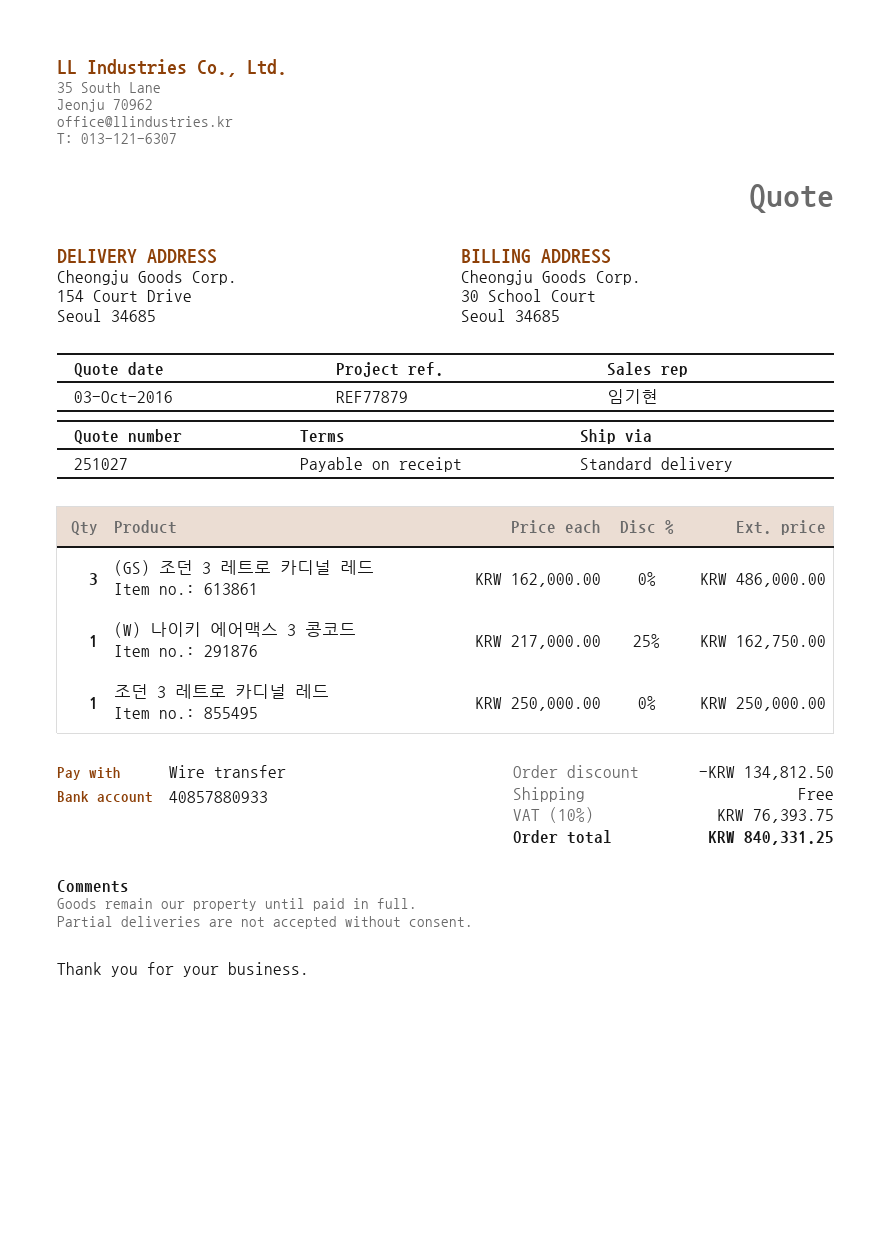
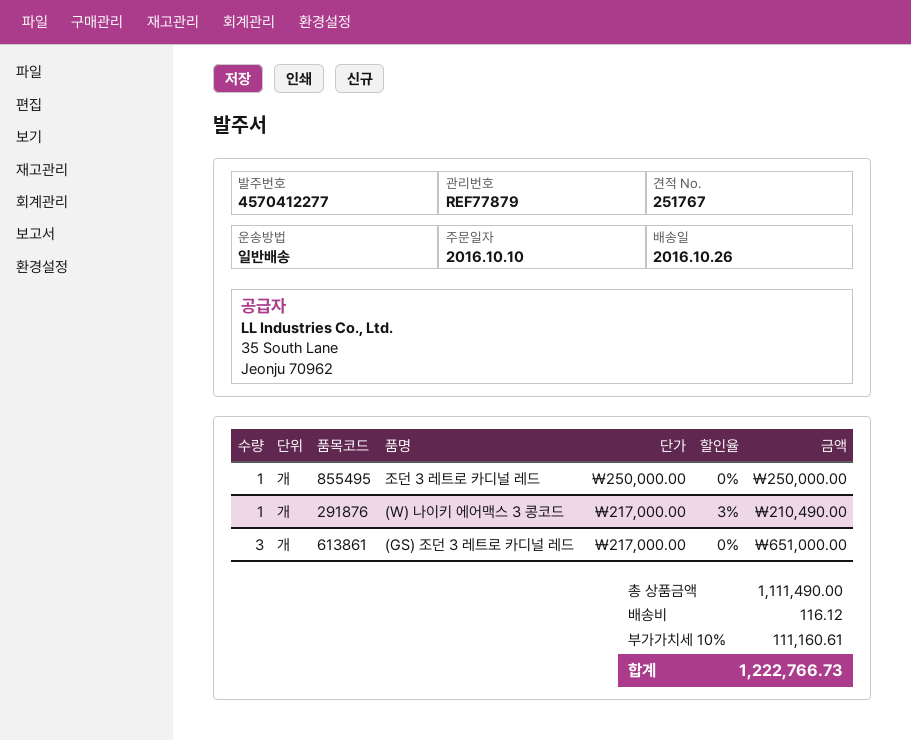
quote number: 251027 -> 251767
(GS) 조던 3 레트로 카디널 레드: 3 x 162000.00 = 486000.00 -> 3 x 217000.00 = 651000.00
(W) 나이키 에어맥스 3 콩코드: 1 x 217000.00 - 25% = 162750.00 -> 1 x 217000.00 - 3% = 210490.00
discount: 134812.50 -> none
shipping: 0.00 -> 116.12
tax: 10% = 76393.75 -> 10% = 111160.61
total: 840331.25 -> 1222766.73

